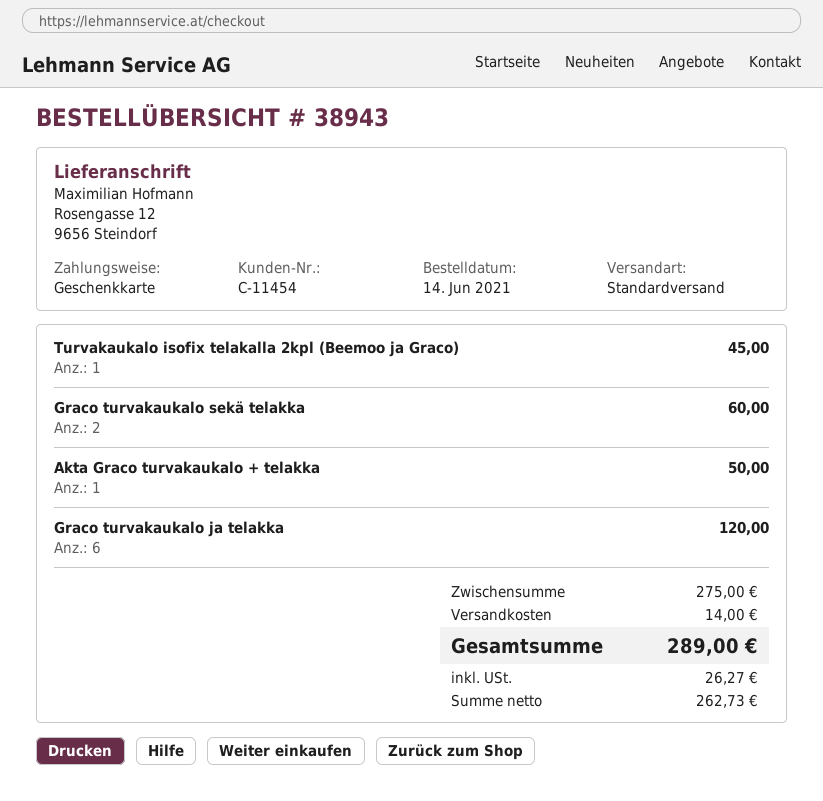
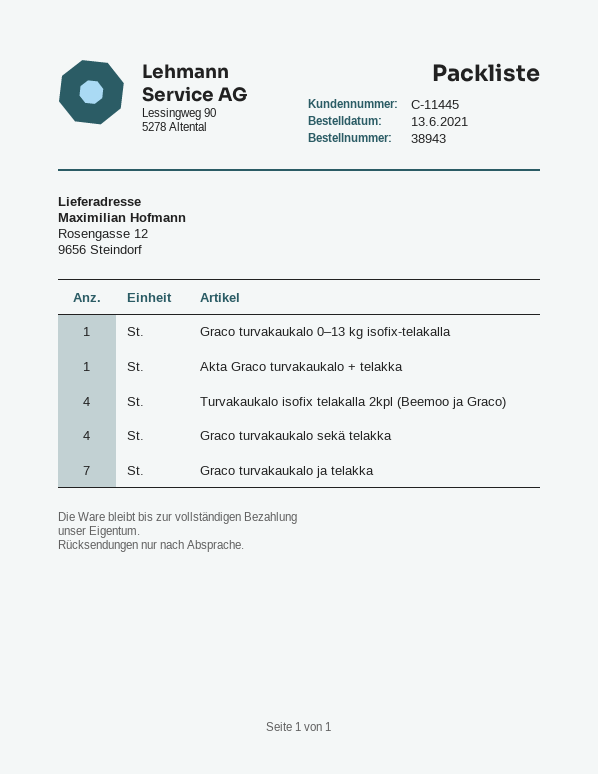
order date: 2021-06-14 -> 2021-06-13
customer number: C-11454 -> C-11445
Turvakaukalo isofix telakalla 2kpl (Beemoo ja Graco): 1 -> 4
Graco turvakaukalo sekä telakka: 2 -> 4
Graco turvakaukalo ja telakka: 6 -> 7
Graco turvakaukalo 0–13 kg isofix-telakalla: none -> 1

